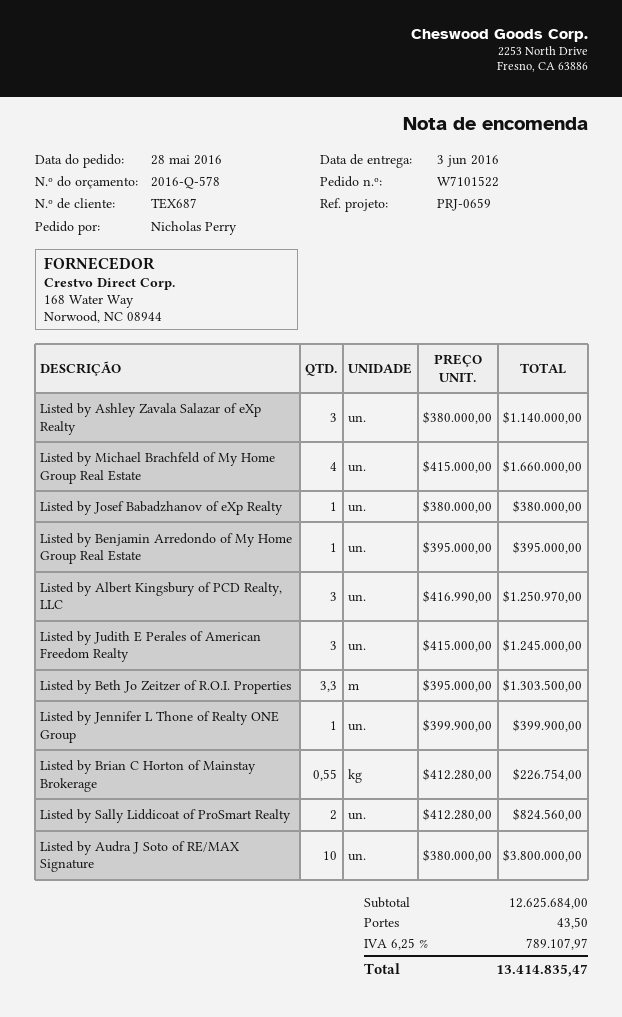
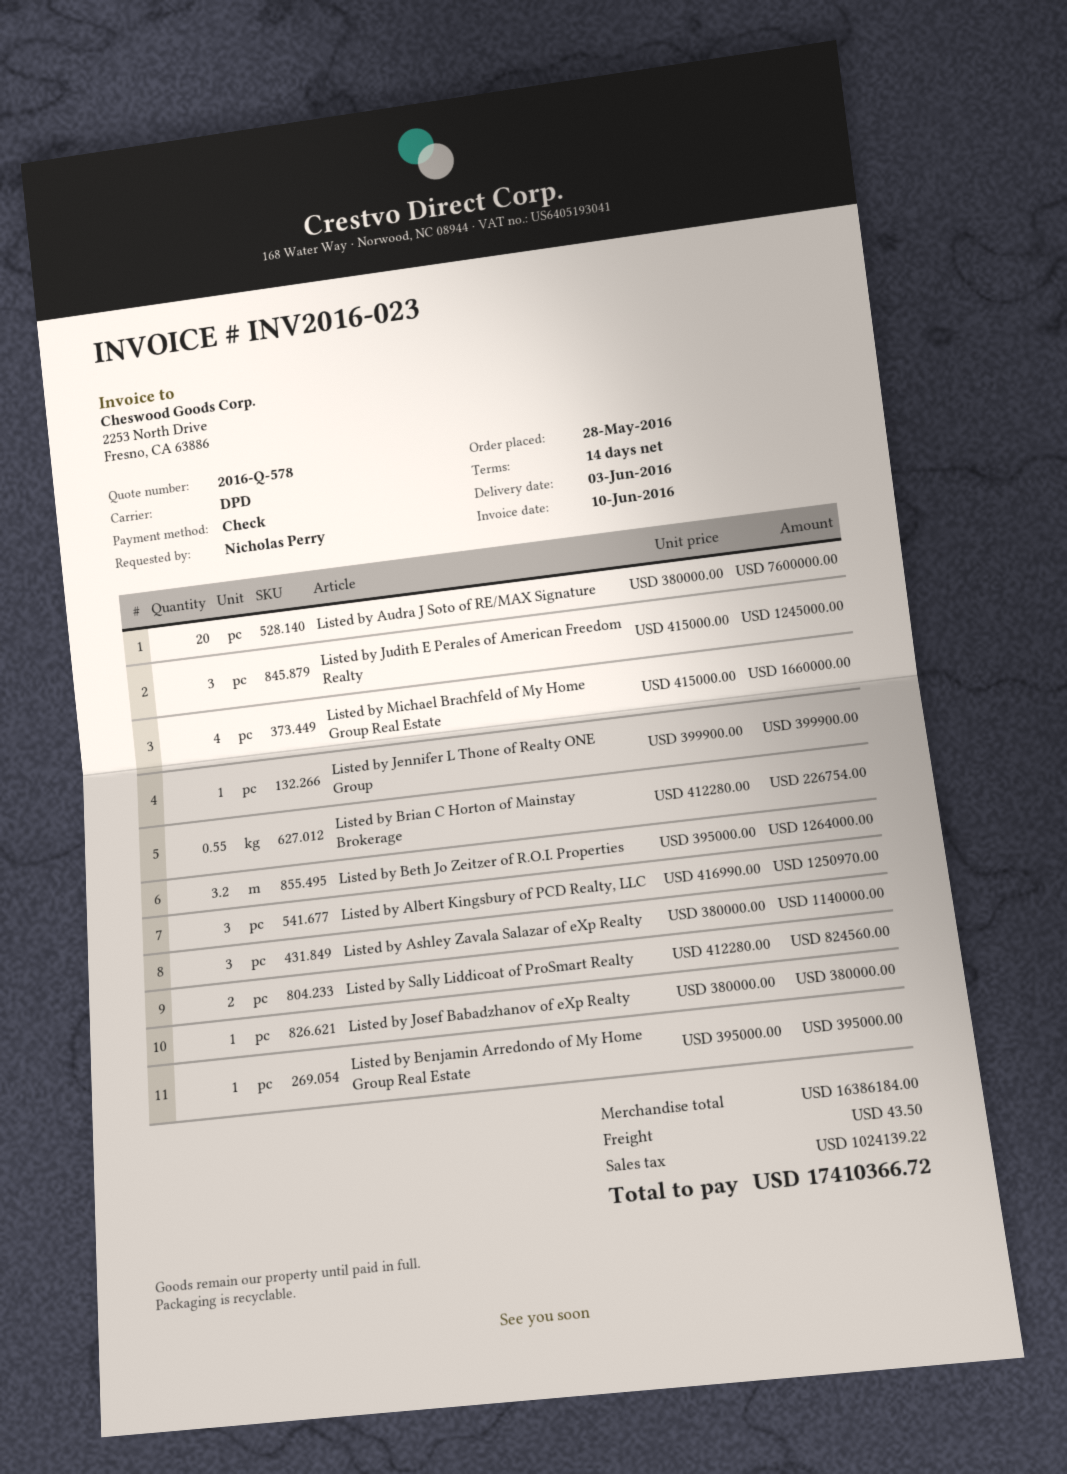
Listed by Beth Jo Zeitzer of R.O.I. Properties: 3.3 x 395000.00 = 1303500.00 -> 3.2 x 395000.00 = 1264000.00
Listed by Audra J Soto of RE/MAX Signature: 10 x 380000.00 = 3800000.00 -> 20 x 380000.00 = 7600000.00
subtotal: 12625684.00 -> 16386184.00
tax: 789107.97 -> 1024139.22
total: 13414835.47 -> 17410366.72

